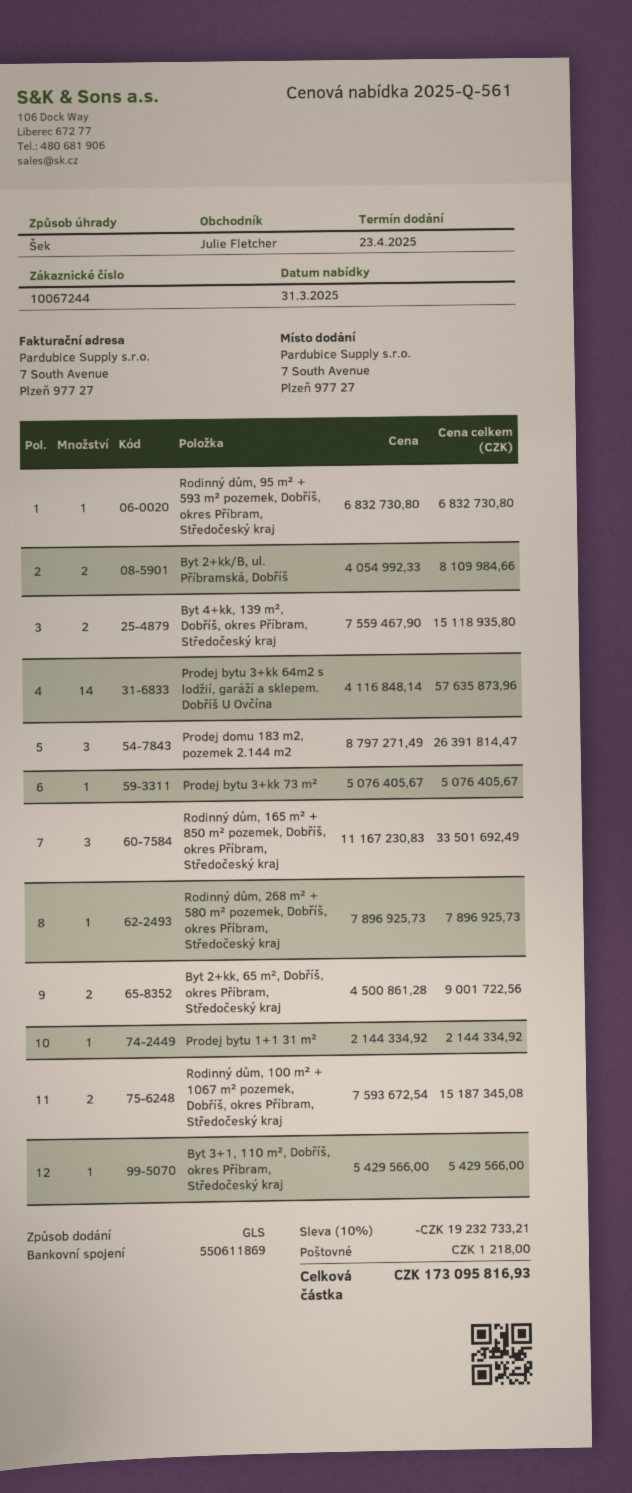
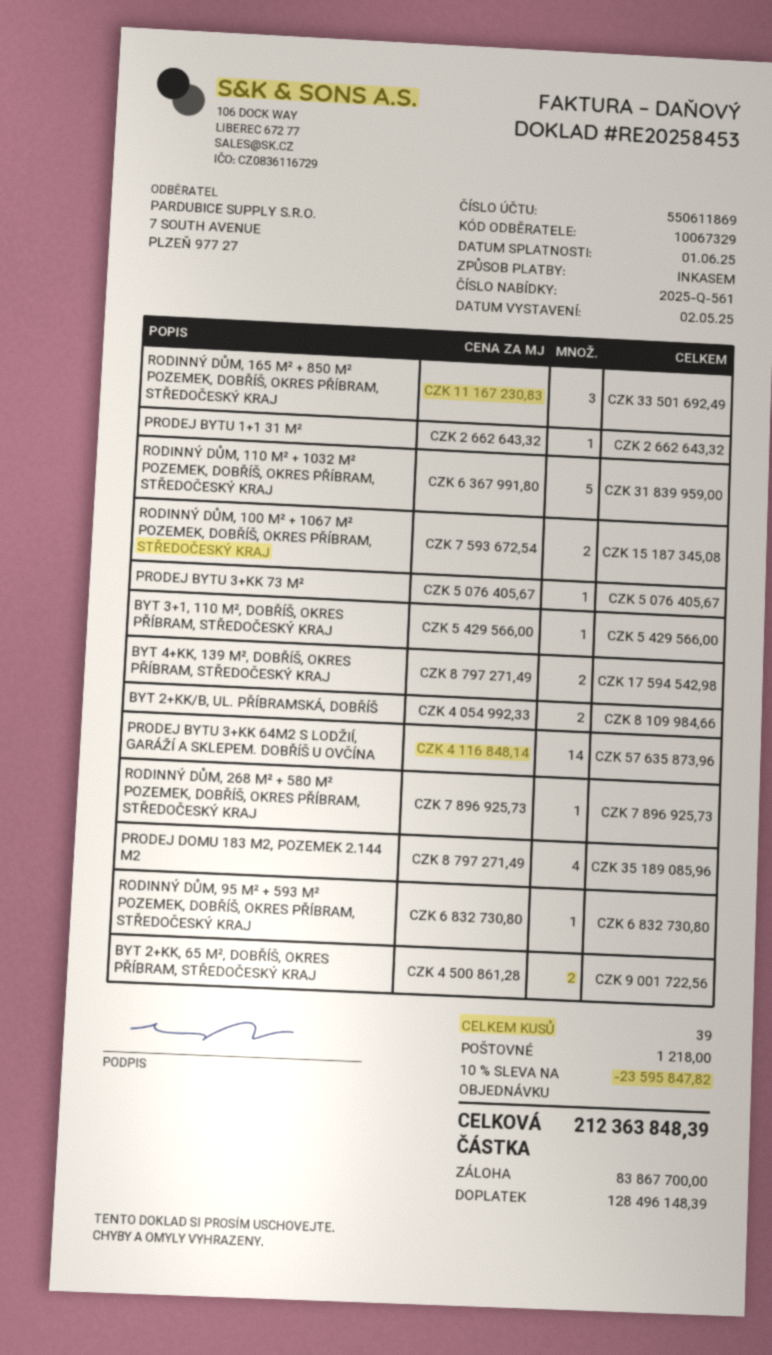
customer number: 10067244 -> 10067329
payment method: cheque -> direct debit
Byt 4+kk, 139 m², Dobříš, okres Příbram, Středočeský kraj: 2 x 7559467.90 = 15118935.80 -> 2 x 8797271.49 = 17594542.98
Prodej domu 183 m2, pozemek 2.144 m2: 3 x 8797271.49 = 26391814.47 -> 4 x 8797271.49 = 35189085.96
Prodej bytu 1+1 31 m²: 1 x 2144334.92 = 2144334.92 -> 1 x 2662643.32 = 2662643.32
RODINNÝ DŮM, 110 M² + 1032 M² POZEMEK, DOBŘÍŠ, OKRES PŘÍBRAM, STŘEDOČESKÝ KRAJ: none -> 5 x 6367991.80 = 31839959.00
discount: 10% = 19232733.21 -> 10% = 23595847.82
total: 173095816.93 -> 212363848.39

